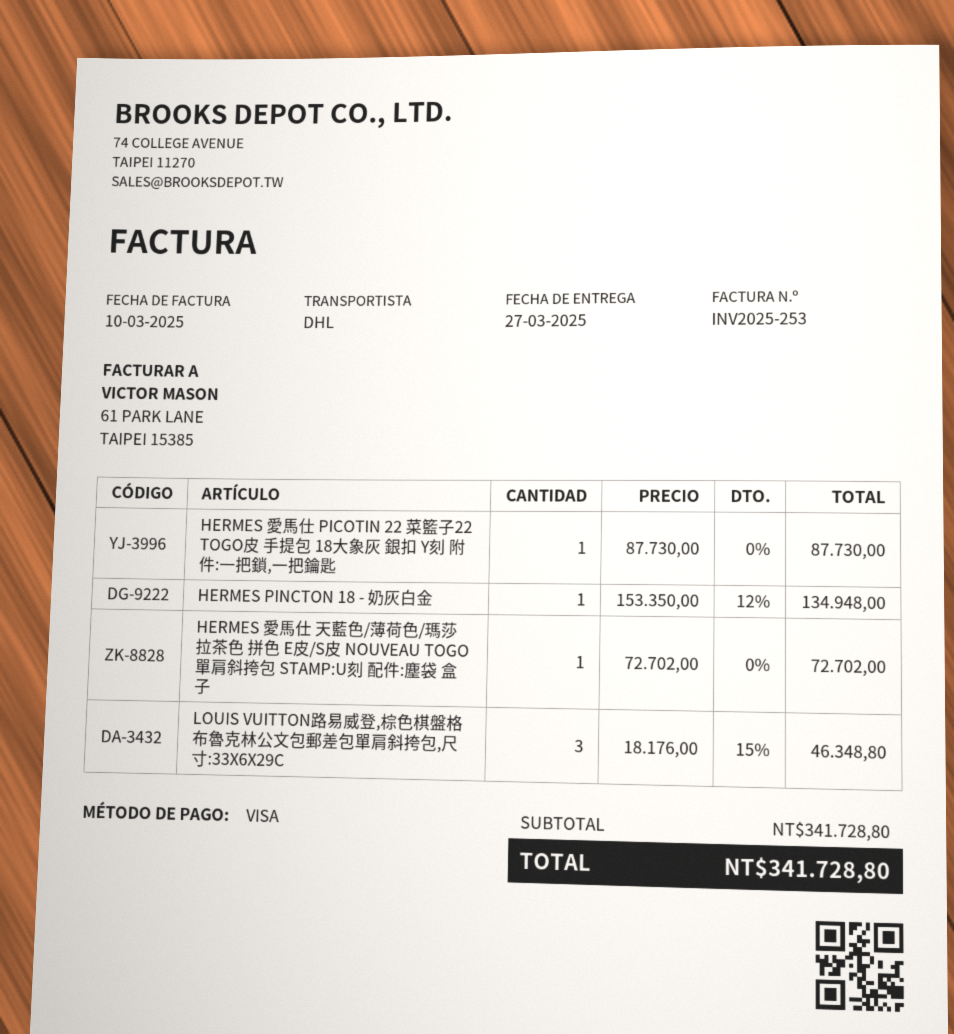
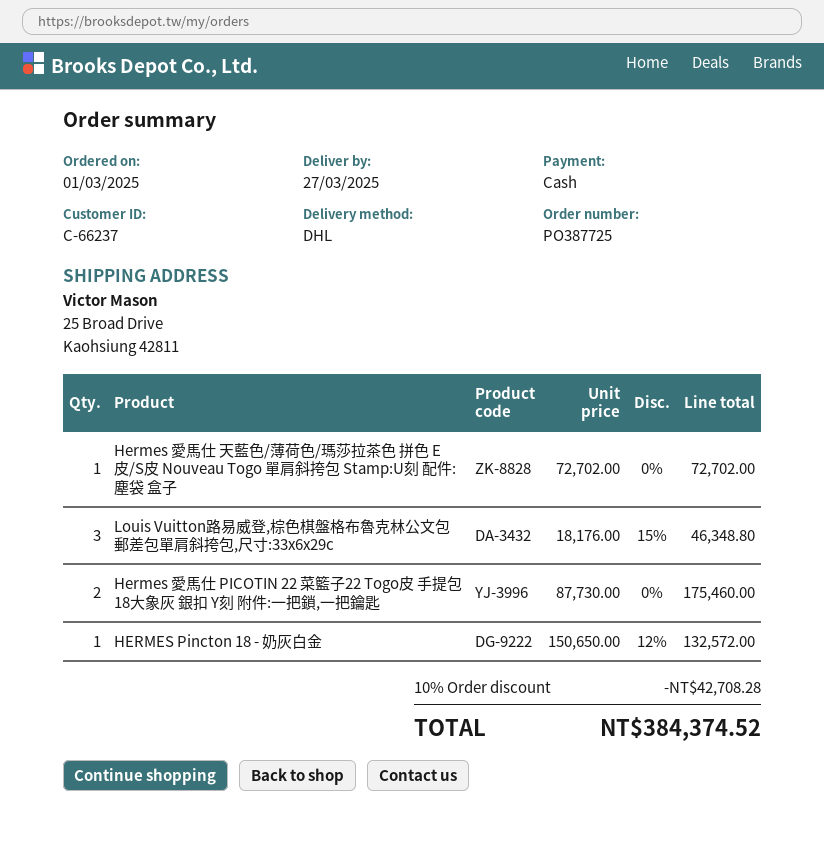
payment method: Visa -> cash
HERMES 愛馬仕 PICOTIN 22 菜籃子22 TOGO皮 手提包 18大象灰 銀扣 Y刻 附件:一把鎖,一把鑰匙: 1 x 87730.00 = 87730.00 -> 2 x 87730.00 = 175460.00
HERMES PINCTON 18 - 奶灰白金: 1 x 153350.00 - 12% = 134948.00 -> 1 x 150650.00 - 12% = 132572.00
discount: none -> 10% = 42708.28
total: 341728.80 -> 384374.52

